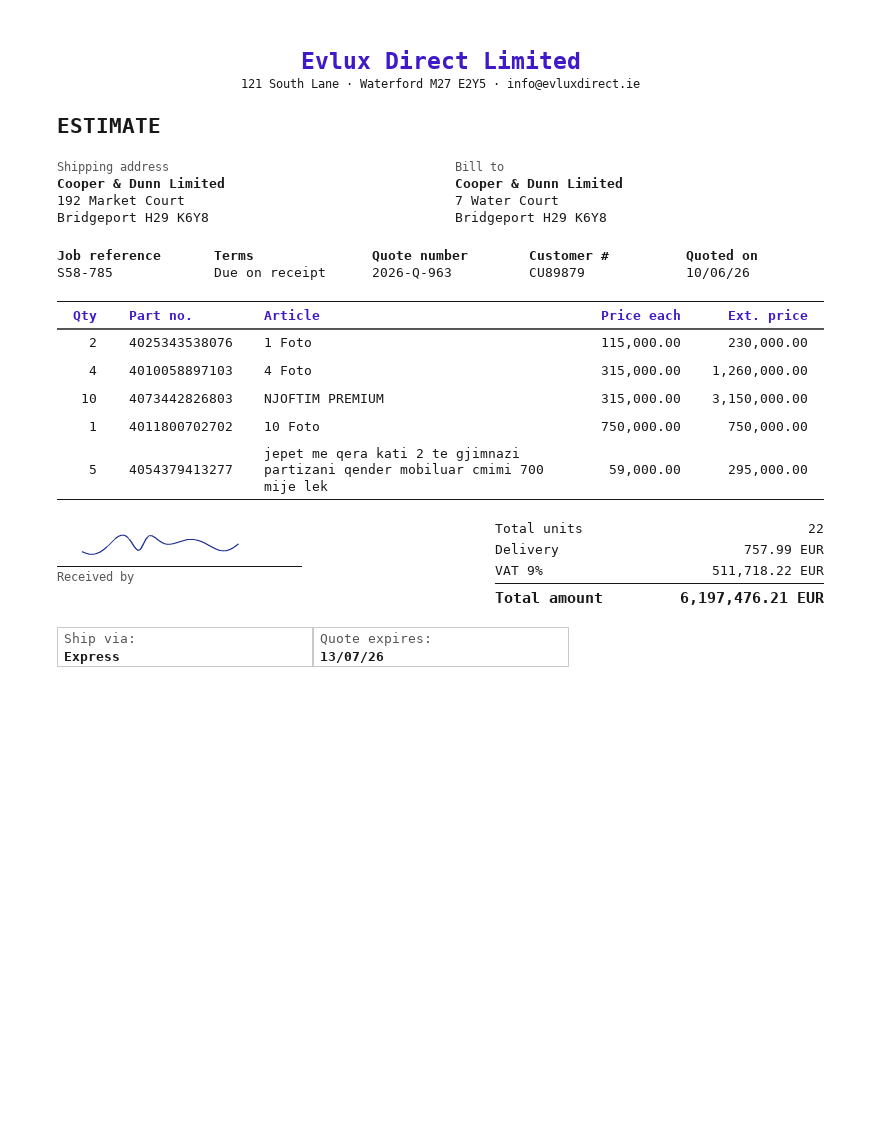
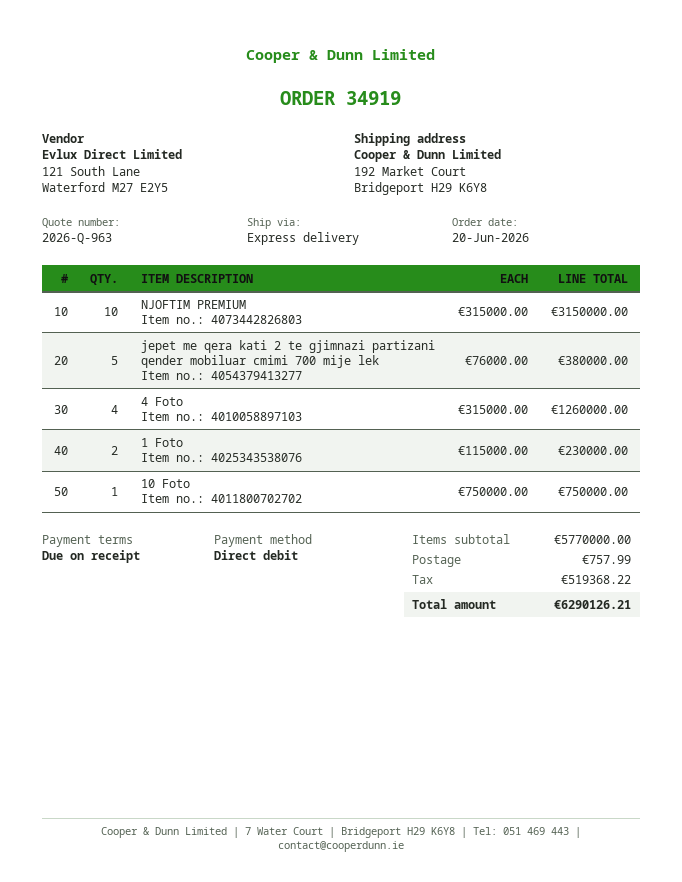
jepet me qera kati 2 te gjimnazi partizani qender mobiluar cmimi 700 mije lek: 5 x 59000.00 = 295000.00 -> 5 x 76000.00 = 380000.00
tax: 511718.22 -> 519368.22
total: 6197476.21 -> 6290126.21

